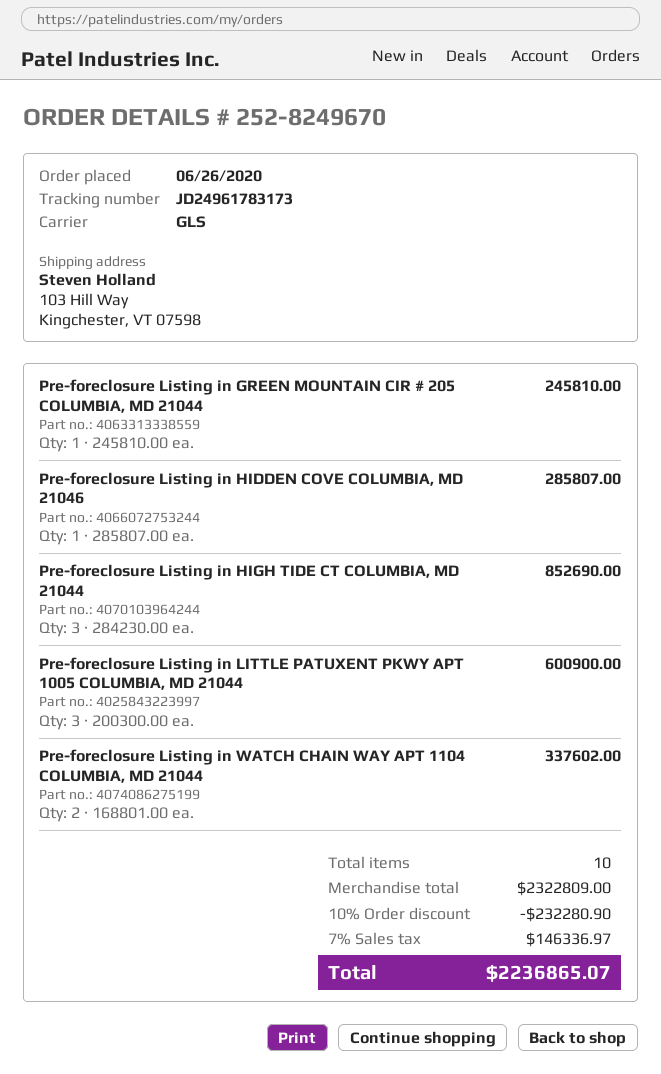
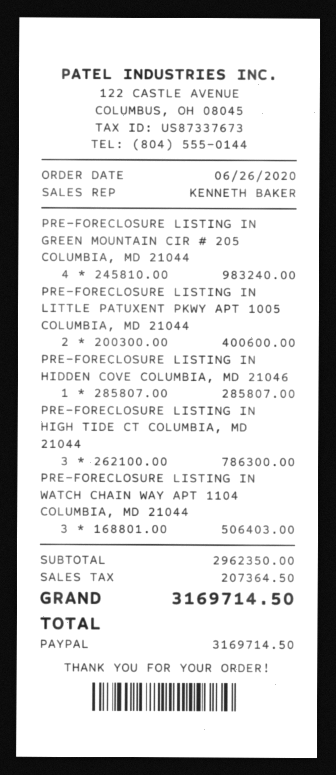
Pre-foreclosure Listing in GREEN MOUNTAIN CIR # 205 COLUMBIA, MD 21044: 1 x 245810.00 = 245810.00 -> 4 x 245810.00 = 983240.00
Pre-foreclosure Listing in HIGH TIDE CT COLUMBIA, MD 21044: 3 x 284230.00 = 852690.00 -> 3 x 262100.00 = 786300.00
Pre-foreclosure Listing in LITTLE PATUXENT PKWY APT 1005 COLUMBIA, MD 21044: 3 x 200300.00 = 600900.00 -> 2 x 200300.00 = 400600.00
Pre-foreclosure Listing in WATCH CHAIN WAY APT 1104 COLUMBIA, MD 21044: 2 x 168801.00 = 337602.00 -> 3 x 168801.00 = 506403.00
subtotal: 2322809.00 -> 2962350.00
discount: 10% = 232280.90 -> none
tax: 146336.97 -> 207364.50
total: 2236865.07 -> 3169714.50

